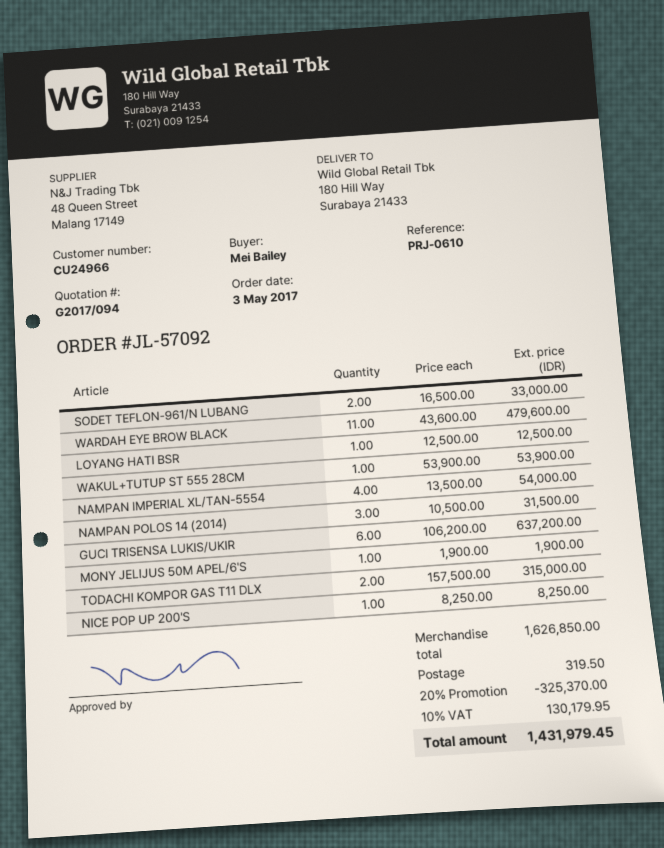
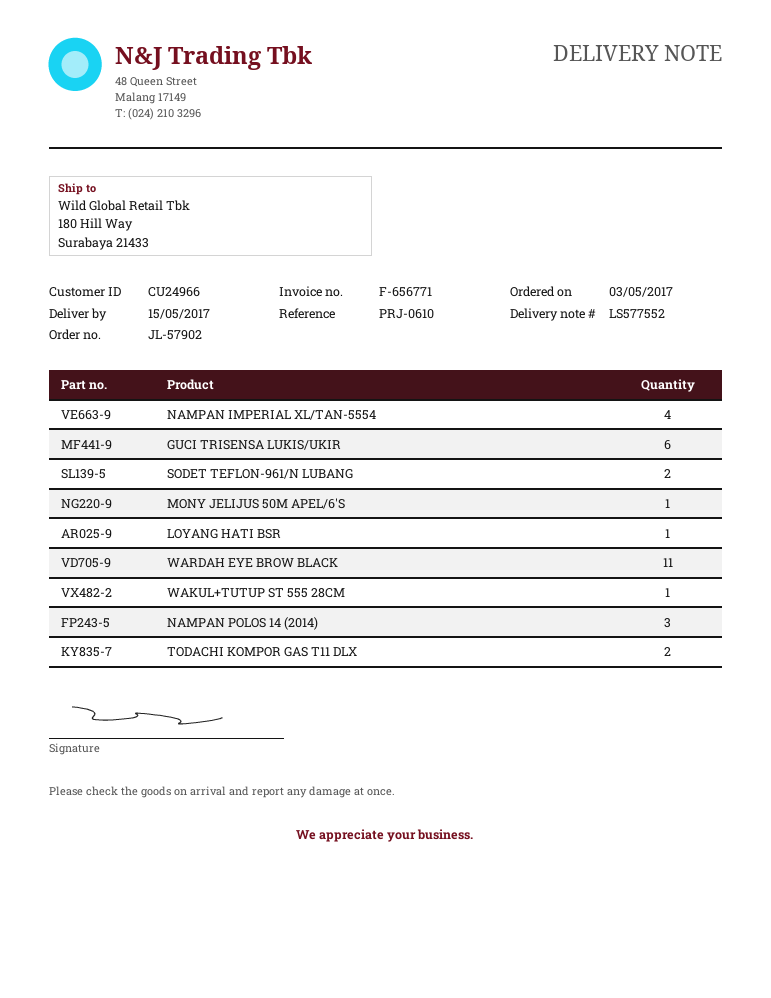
order number: JL-57092 -> JL-57902
NICE POP UP 200'S: 1 -> none

